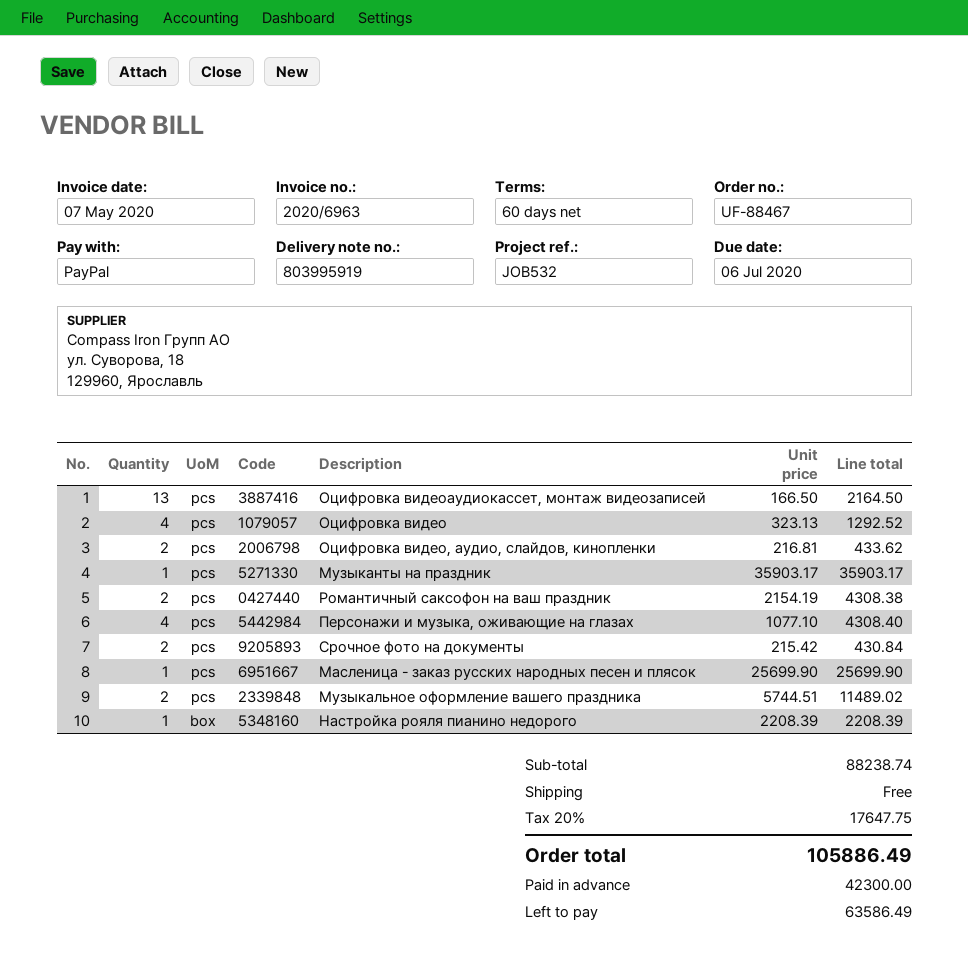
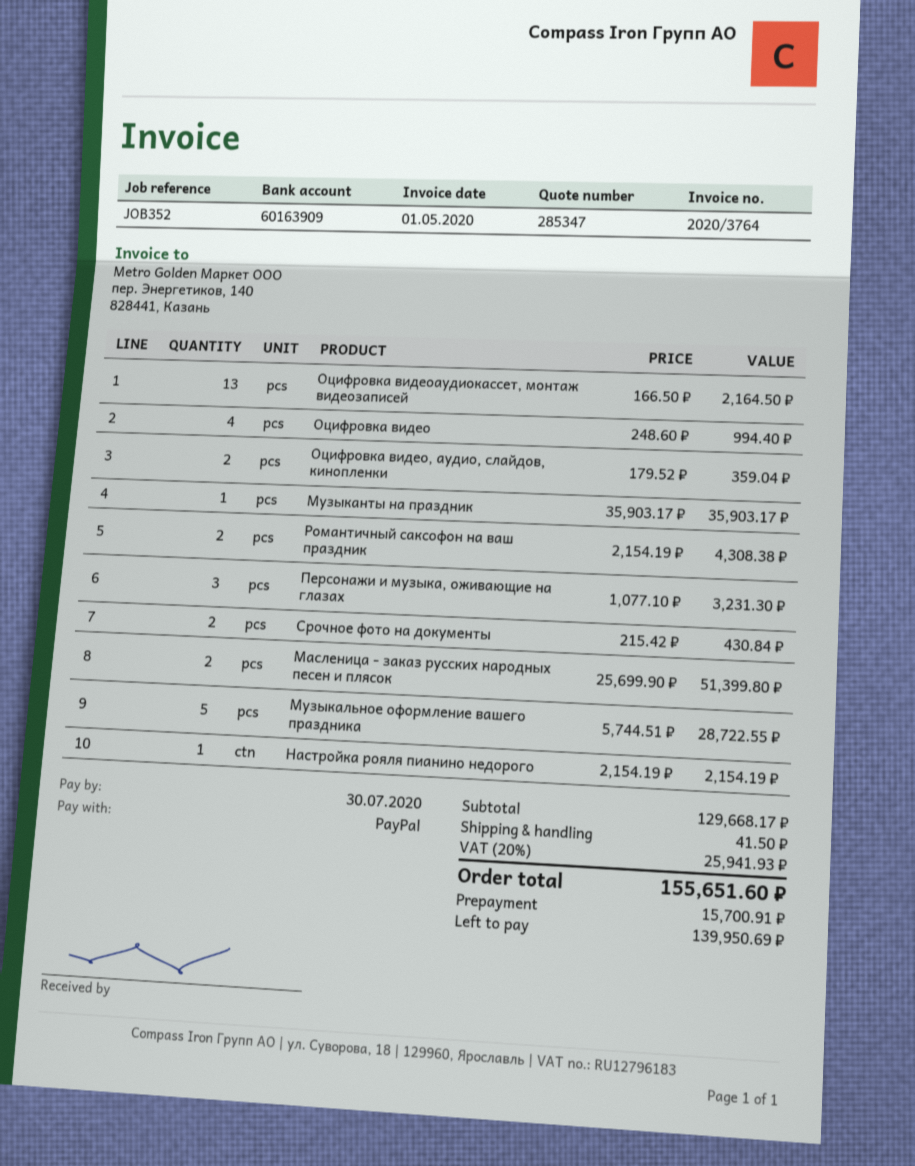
invoice number: 2020/6963 -> 2020/3764
invoice date: 2020-05-07 -> 2020-05-01
due date: 2020-07-06 -> 2020-07-30
reference: JOB532 -> JOB352
Оцифровка видео: 4 x 323.13 = 1292.52 -> 4 x 248.60 = 994.40
Оцифровка видео, аудио, слайдов, кинопленки: 2 x 216.81 = 433.62 -> 2 x 179.52 = 359.04
Персонажи и музыка, оживающие на глазах: 4 x 1077.10 = 4308.40 -> 3 x 1077.10 = 3231.30
Масленица - заказ русских народных песен и плясок: 1 x 25699.90 = 25699.90 -> 2 x 25699.90 = 51399.80
Музыкальное оформление вашего праздника: 2 x 5744.51 = 11489.02 -> 5 x 5744.51 = 28722.55
Настройка рояля пианино недорого: 1 x 2208.39 = 2208.39 -> 1 x 2154.19 = 2154.19
subtotal: 88238.74 -> 129668.17
shipping: 0.00 -> 41.50
tax: 20% = 17647.75 -> 20% = 25941.93
total: 105886.49 -> 155651.60
deposit: 42300.00 -> 15700.91
balance: 63586.49 -> 139950.69

